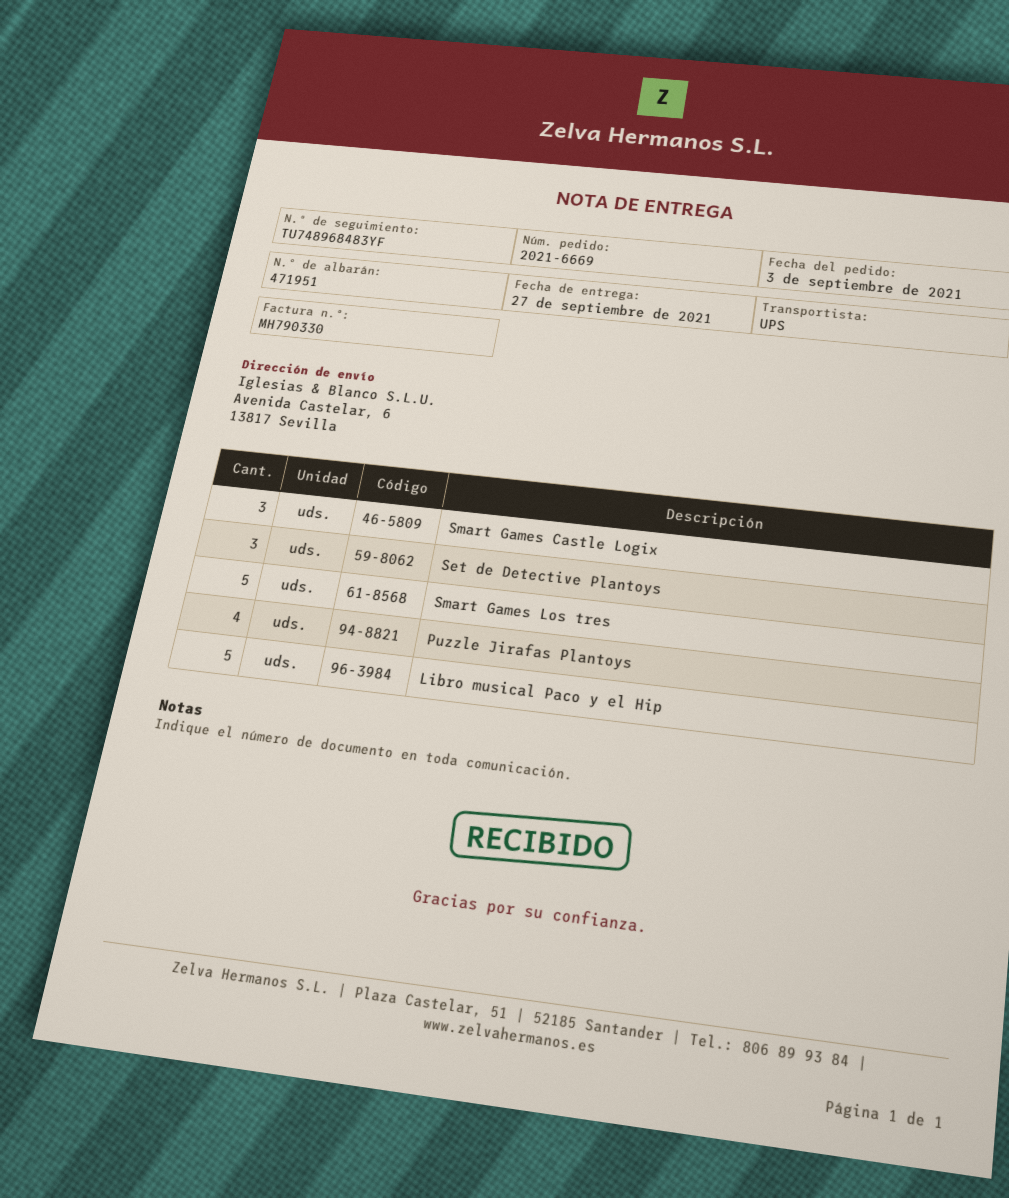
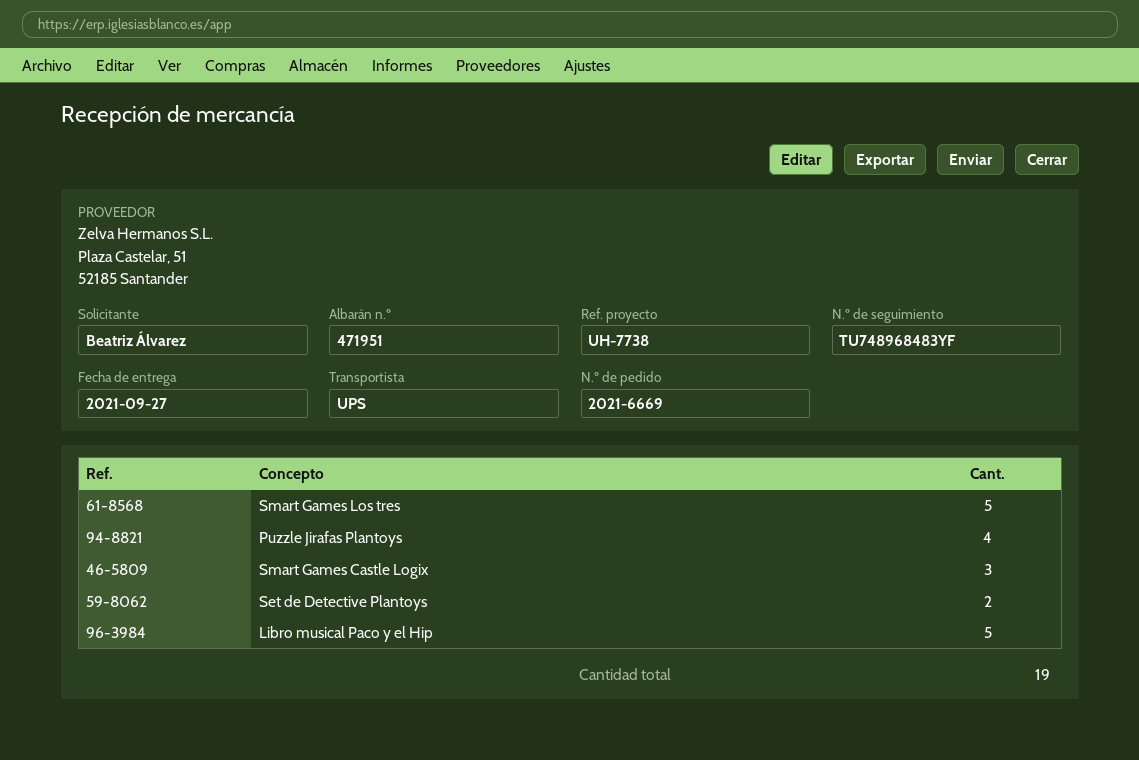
Set de Detective Plantoys: 3 -> 2

